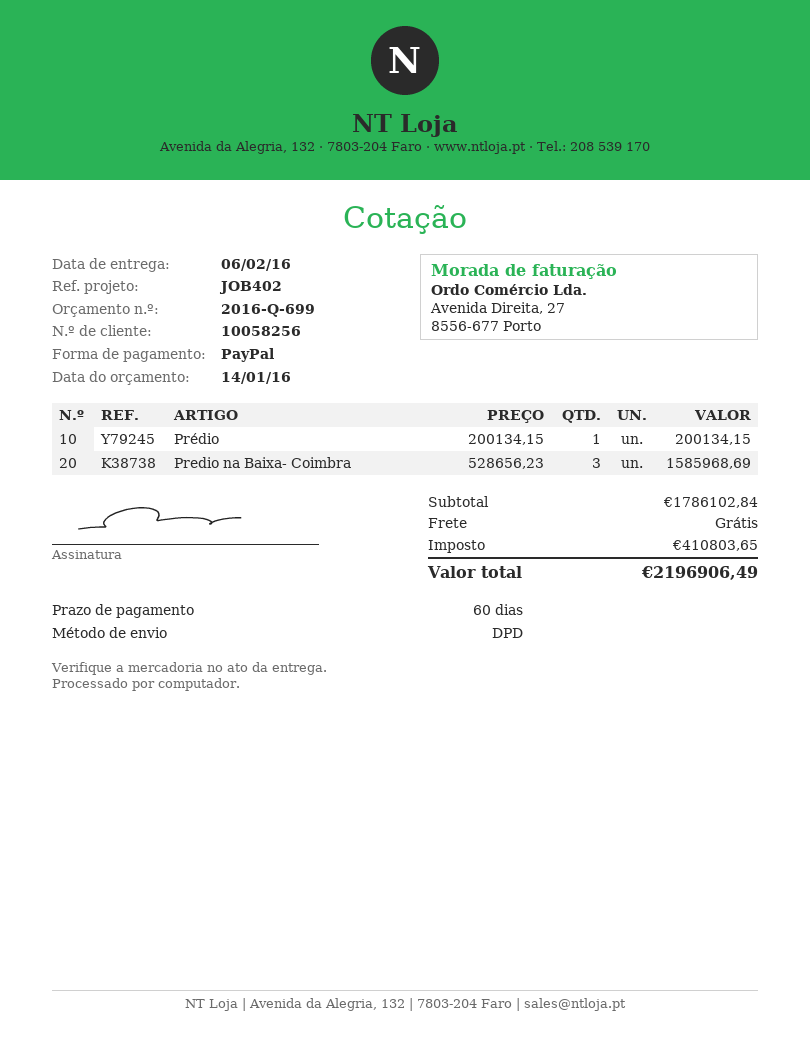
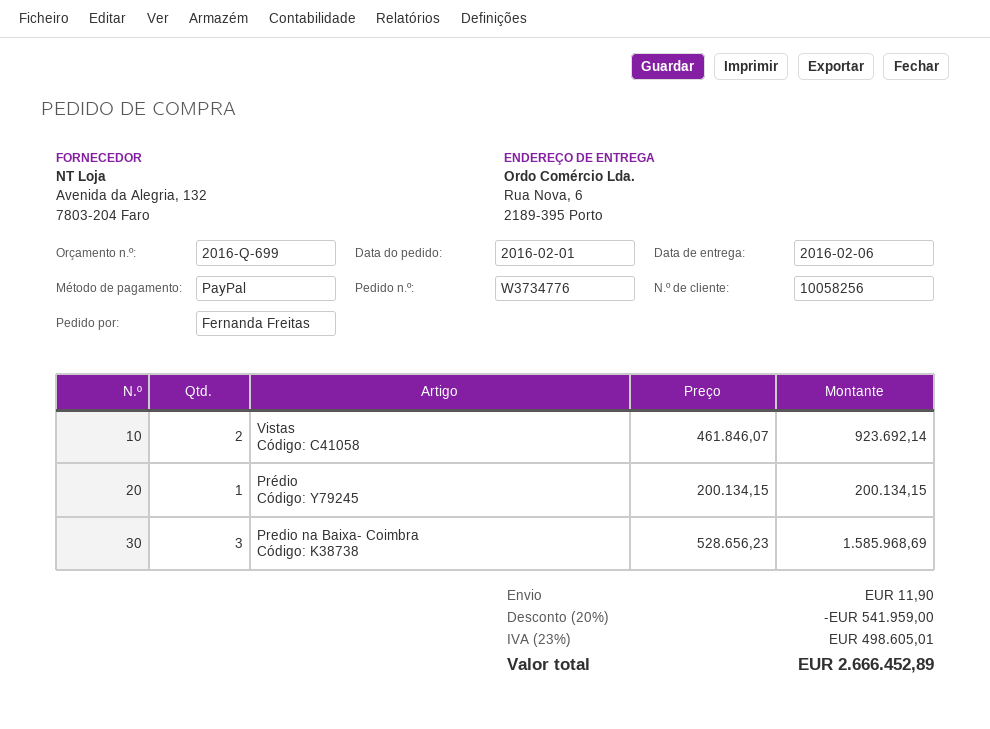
Vistas: none -> 2 x 461846.07 = 923692.14
discount: none -> 20% = 541959.00
shipping: 0.00 -> 11.90
tax: 410803.65 -> 498605.01
total: 2196906.49 -> 2666452.89

